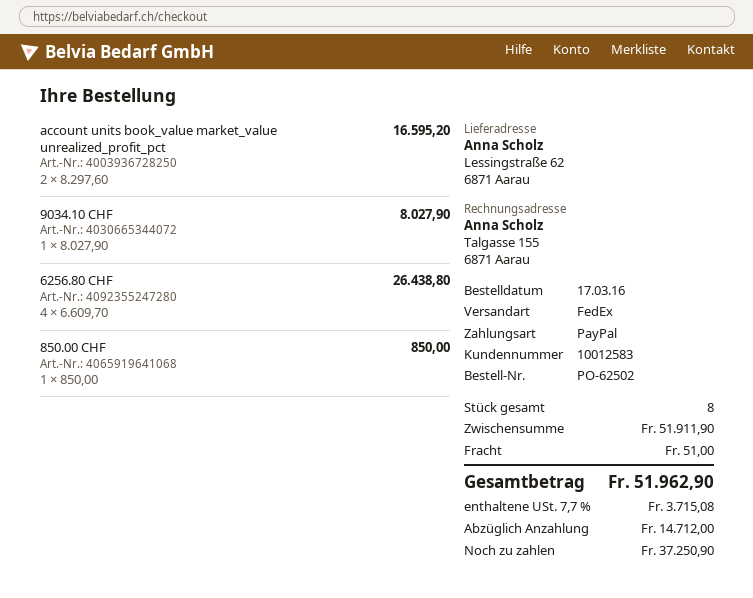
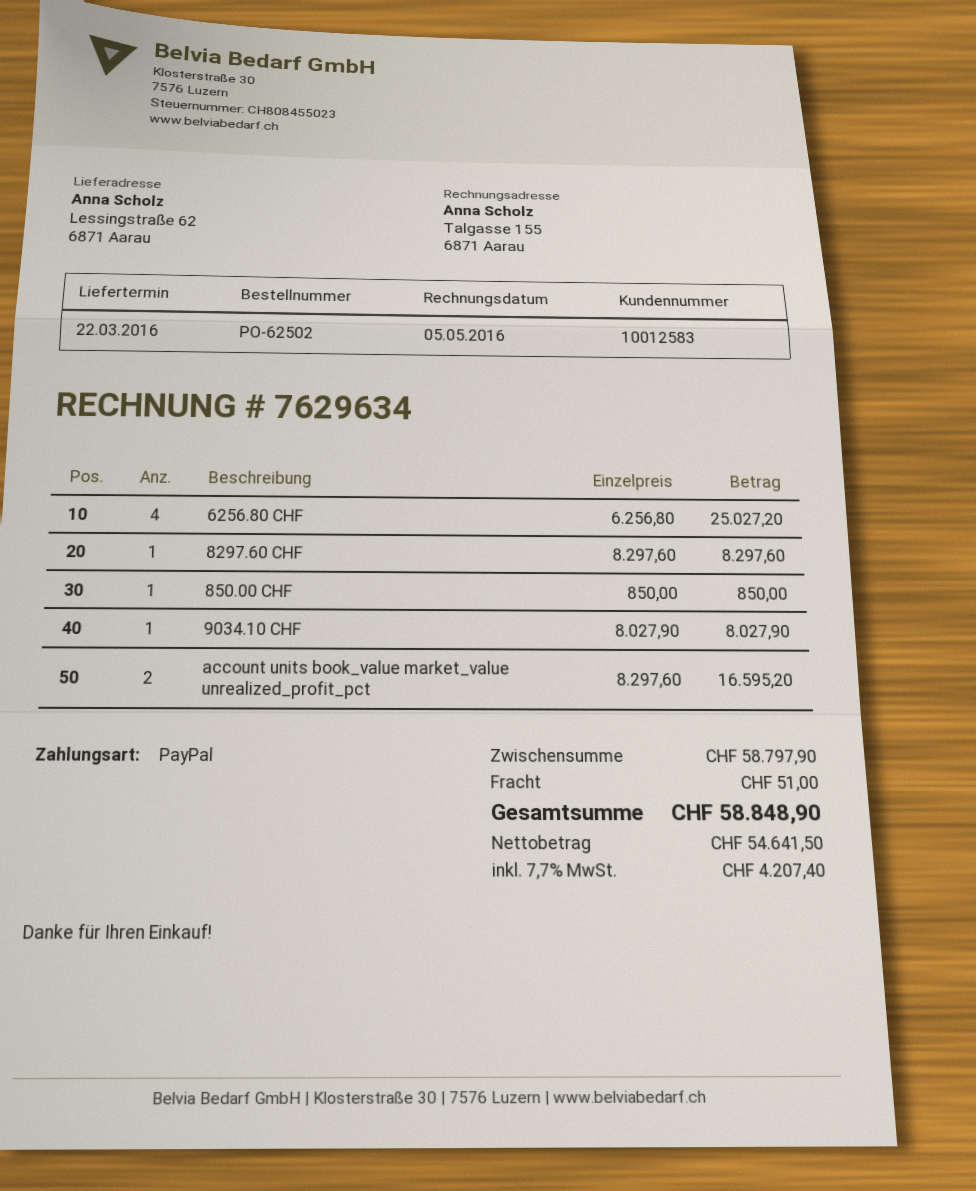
6256.80 CHF: 4 x 6609.70 = 26438.80 -> 4 x 6256.80 = 25027.20
8297.60 CHF: none -> 1 x 8297.60 = 8297.60
subtotal: 51911.90 -> 58797.90
tax: 7.7% = 3715.08 -> 7.7% = 4207.40
total: 51962.90 -> 58848.90

